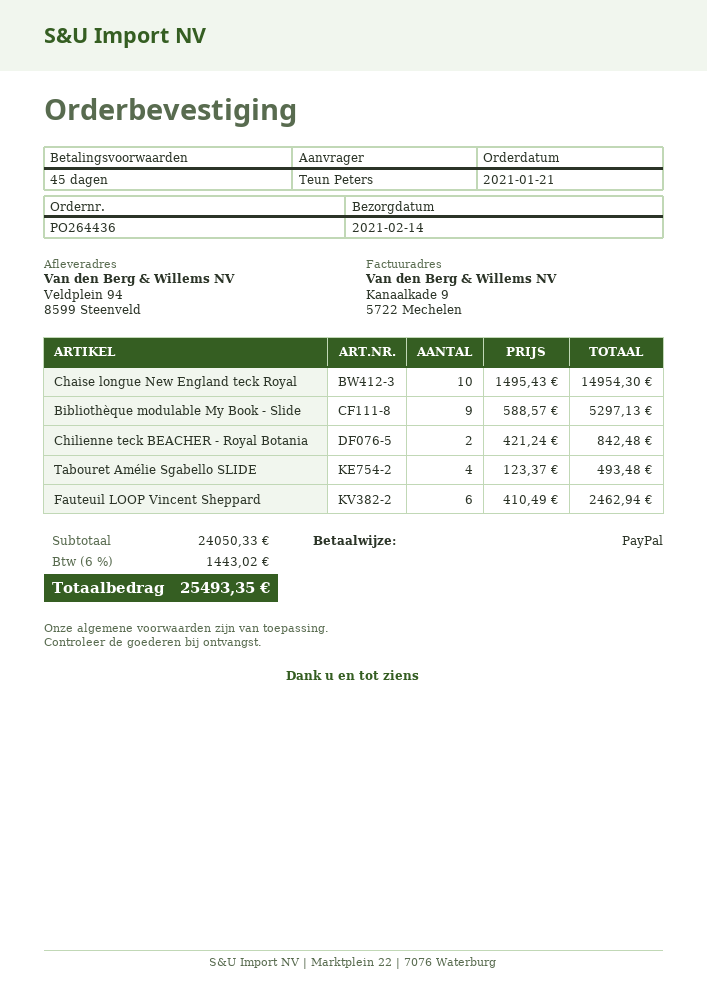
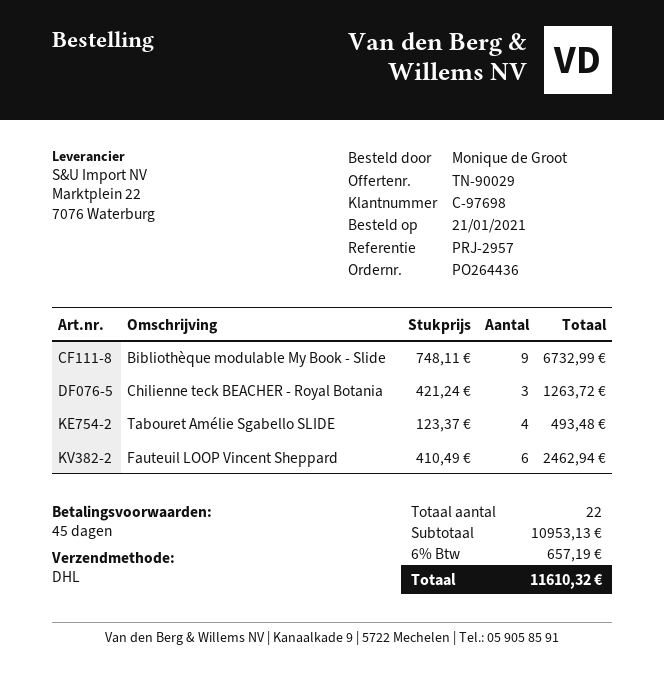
ordered by: Teun Peters -> Monique de Groot
Chaise longue New England teck Royal: 10 x 1495.43 = 14954.30 -> none
Bibliothèque modulable My Book - Slide: 9 x 588.57 = 5297.13 -> 9 x 748.11 = 6732.99
Chilienne teck BEACHER - Royal Botania: 2 x 421.24 = 842.48 -> 3 x 421.24 = 1263.72
subtotal: 24050.33 -> 10953.13
tax: 6% = 1443.02 -> 6% = 657.19
total: 25493.35 -> 11610.32

